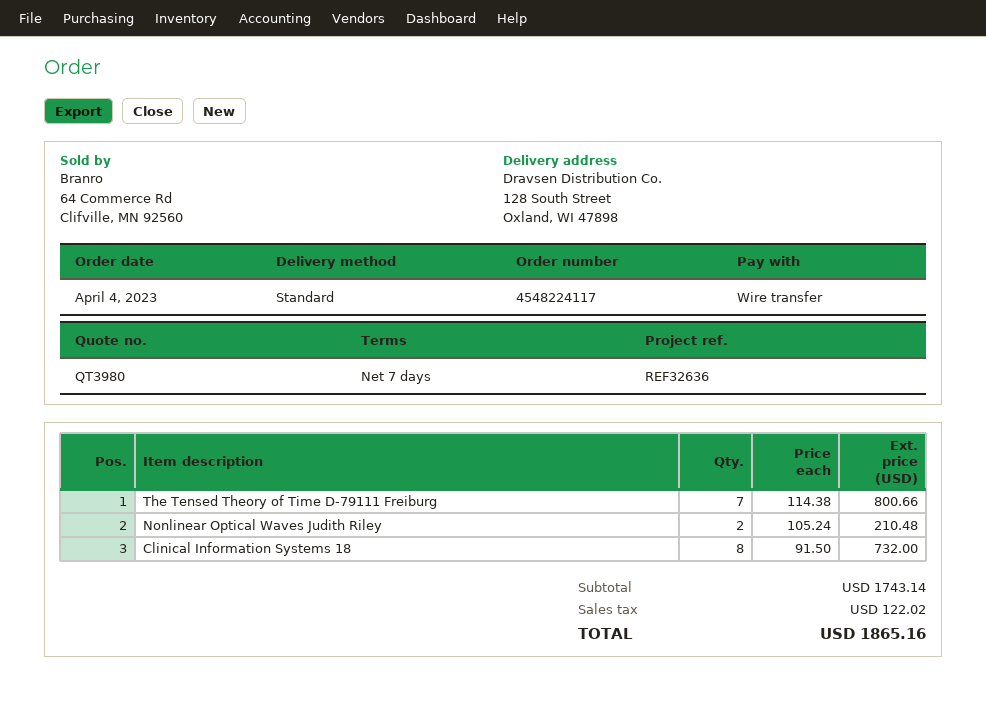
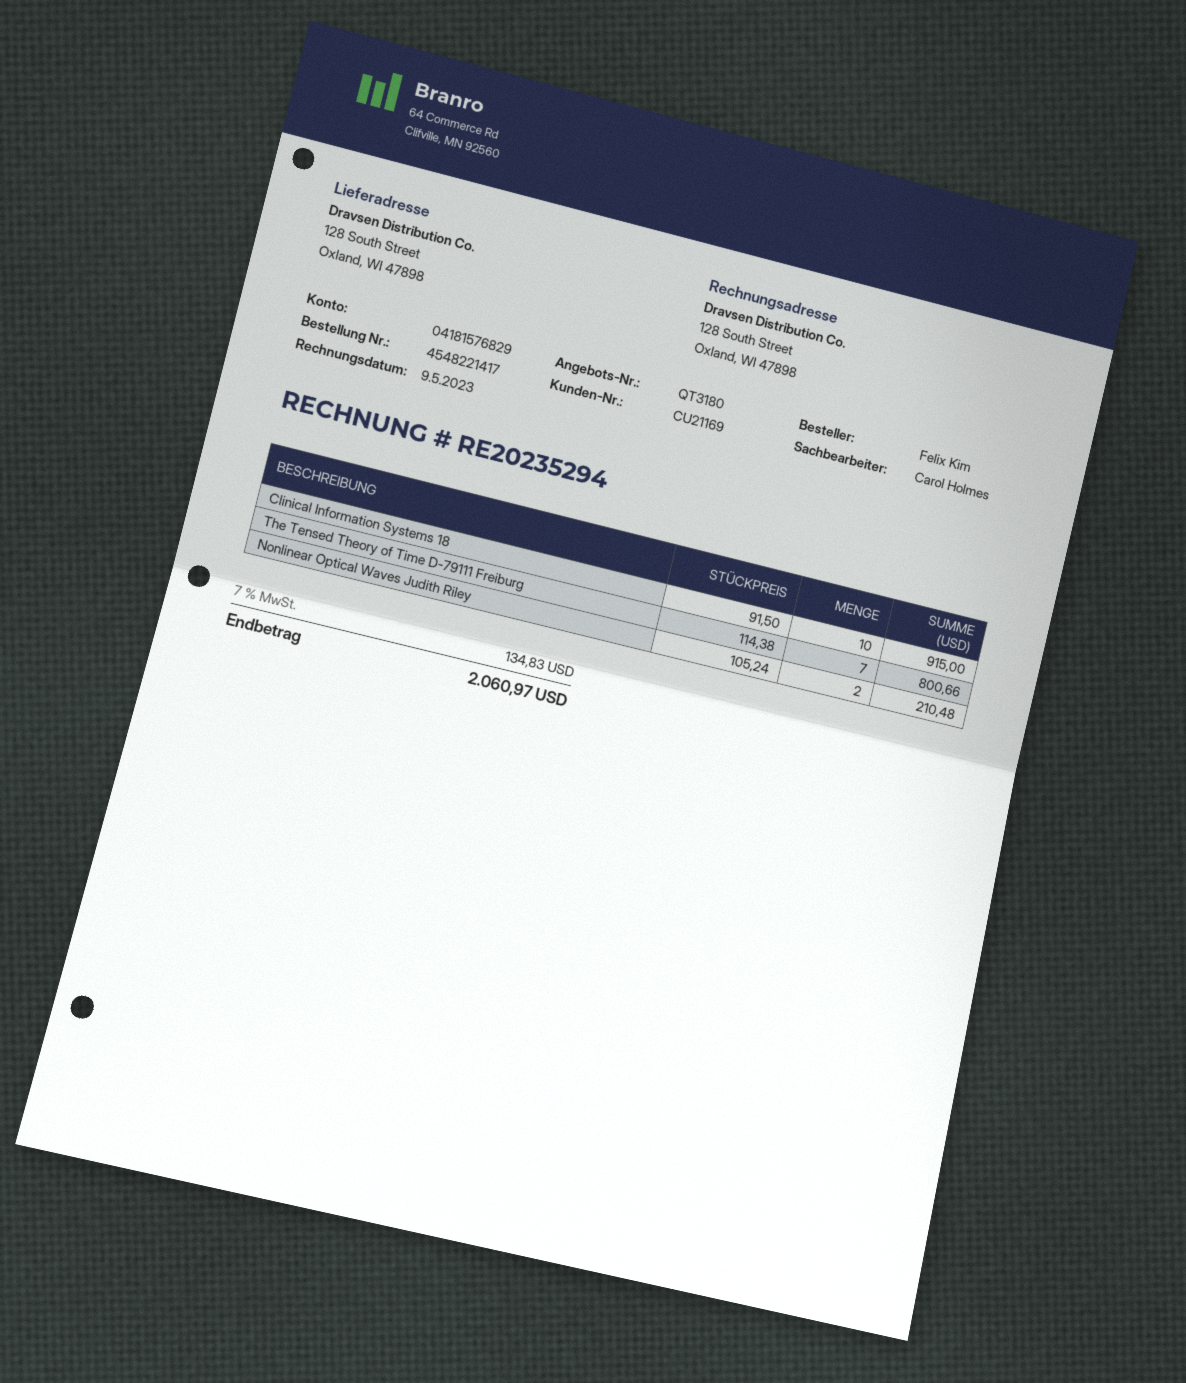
quote number: QT3980 -> QT3180
order number: 4548224117 -> 4548221417
Clinical Information Systems 18: 8 x 91.50 = 732.00 -> 10 x 91.50 = 915.00
tax: 122.02 -> 134.83
total: 1865.16 -> 2060.97

